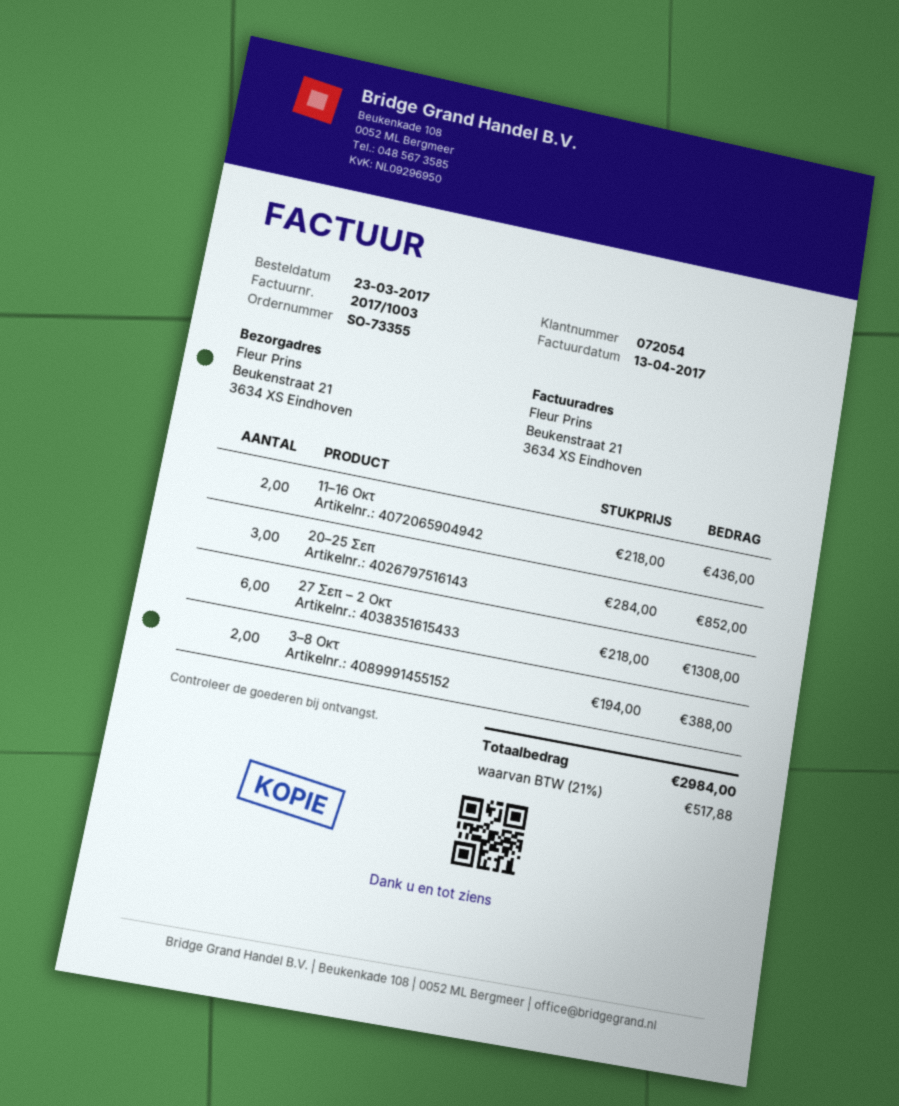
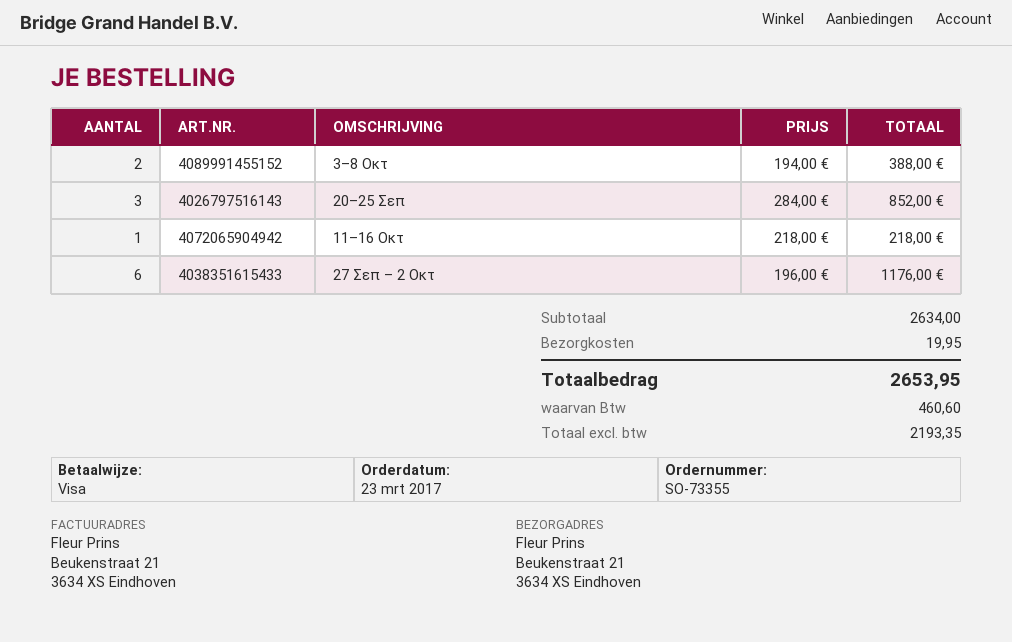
11–16 Οκτ: 2 x 218.00 = 436.00 -> 1 x 218.00 = 218.00
27 Σεπ – 2 Οκτ: 6 x 218.00 = 1308.00 -> 6 x 196.00 = 1176.00
shipping: none -> 19.95
tax: 517.88 -> 460.60
total: 2984.00 -> 2653.95

